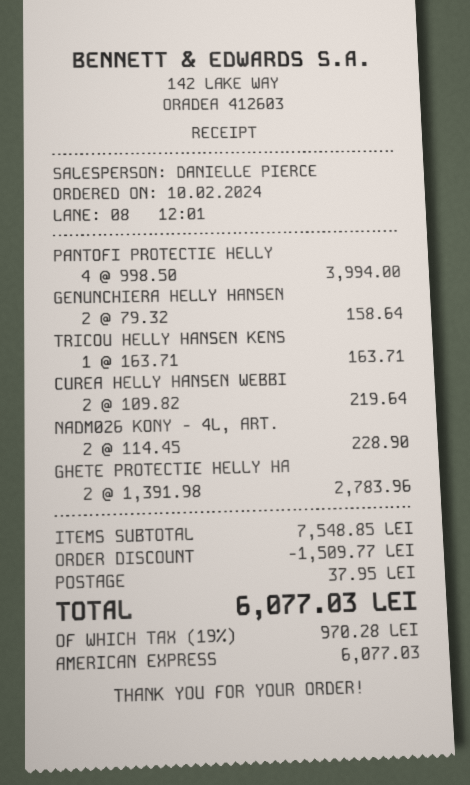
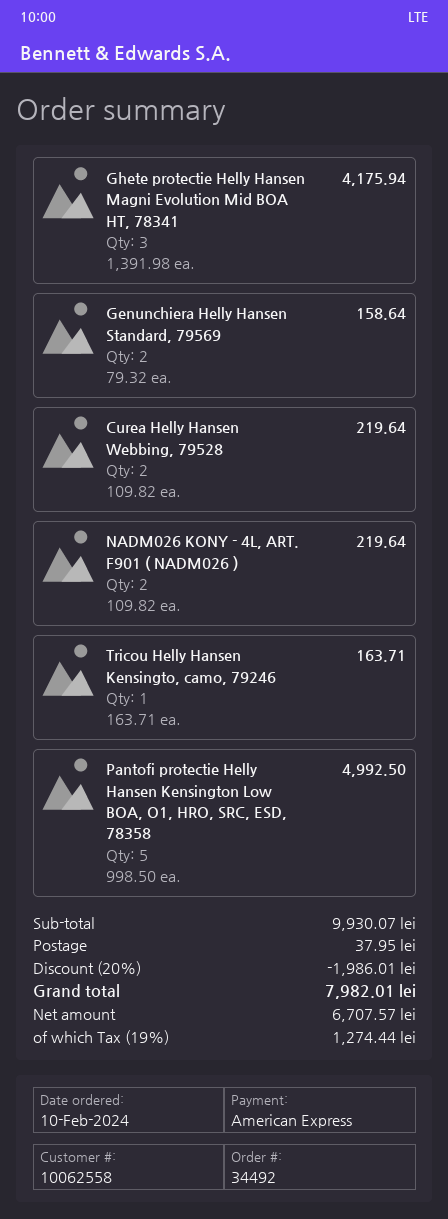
PANTOFI PROTECTIE HELLY: 4 x 998.50 = 3994.00 -> 5 x 998.50 = 4992.50
NADM026 KONY - 4L, ART.: 2 x 114.45 = 228.90 -> 2 x 109.82 = 219.64
GHETE PROTECTIE HELLY HA: 2 x 1391.98 = 2783.96 -> 3 x 1391.98 = 4175.94
subtotal: 7548.85 -> 9930.07
discount: 1509.77 -> 1986.01
tax: 19% = 970.28 -> 19% = 1274.44
total: 6077.03 -> 7982.01

